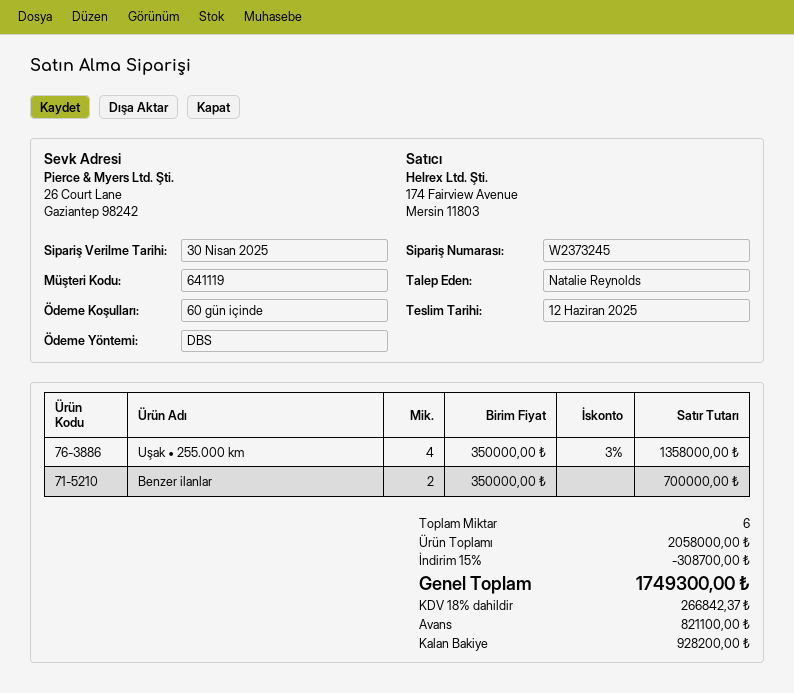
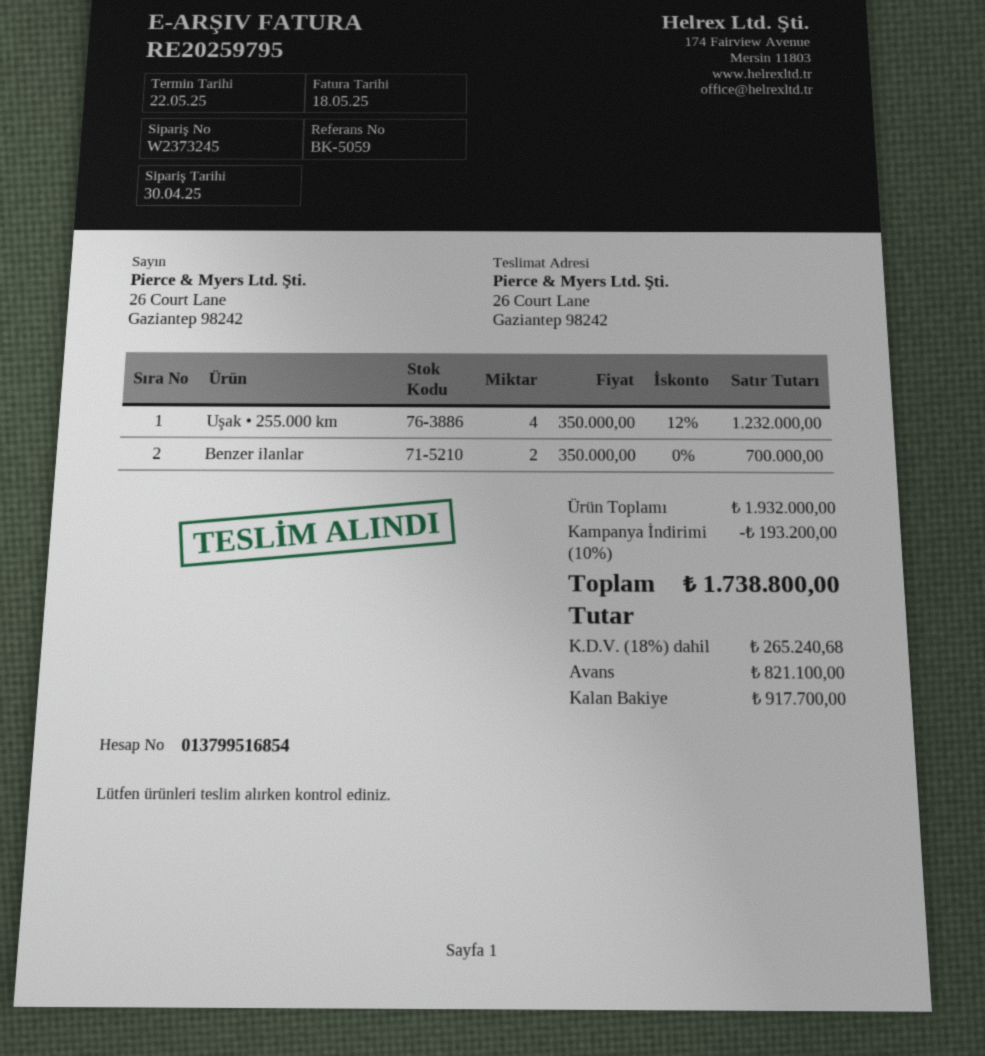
delivery date: 2025-06-12 -> 2025-05-22
Uşak • 255.000 km: 4 x 350000.00 - 3% = 1358000.00 -> 4 x 350000.00 - 12% = 1232000.00
subtotal: 2058000.00 -> 1932000.00
discount: 15% = 308700.00 -> 10% = 193200.00
tax: 18% = 266842.37 -> 18% = 265240.68
total: 1749300.00 -> 1738800.00
balance: 928200.00 -> 917700.00

